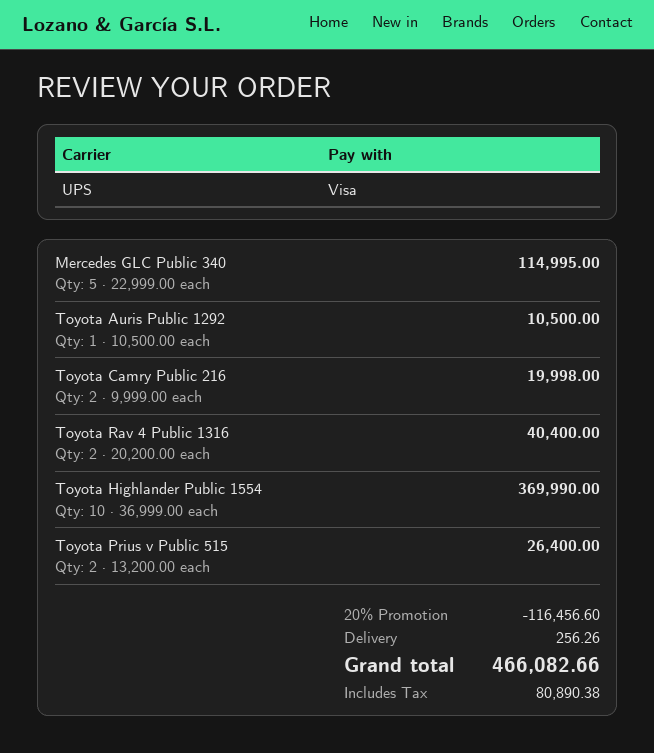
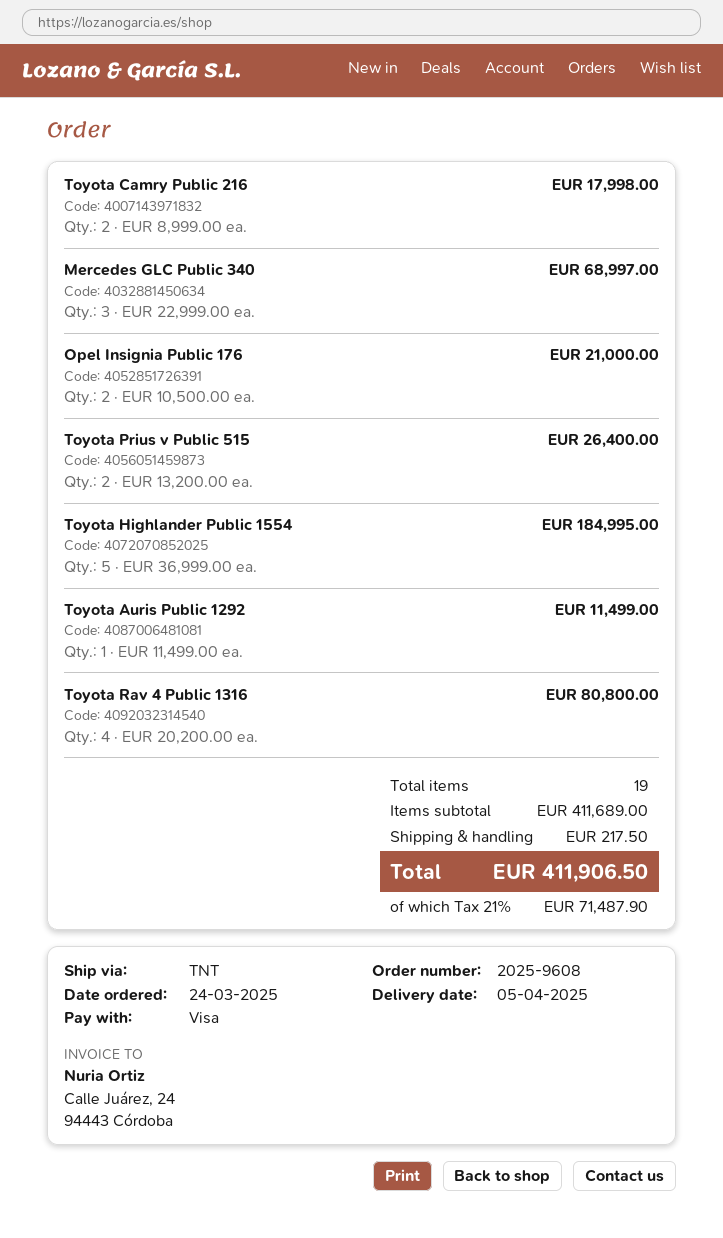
shipping method: UPS -> TNT
Mercedes GLC Public 340: 5 x 22999.00 = 114995.00 -> 3 x 22999.00 = 68997.00
Toyota Auris Public 1292: 1 x 10500.00 = 10500.00 -> 1 x 11499.00 = 11499.00
Toyota Camry Public 216: 2 x 9999.00 = 19998.00 -> 2 x 8999.00 = 17998.00
Toyota Rav 4 Public 1316: 2 x 20200.00 = 40400.00 -> 4 x 20200.00 = 80800.00
Toyota Highlander Public 1554: 10 x 36999.00 = 369990.00 -> 5 x 36999.00 = 184995.00
Opel Insignia Public 176: none -> 2 x 10500.00 = 21000.00
discount: 20% = 116456.60 -> none
shipping: 256.26 -> 217.50
tax: 80890.38 -> 71487.90
total: 466082.66 -> 411906.50

